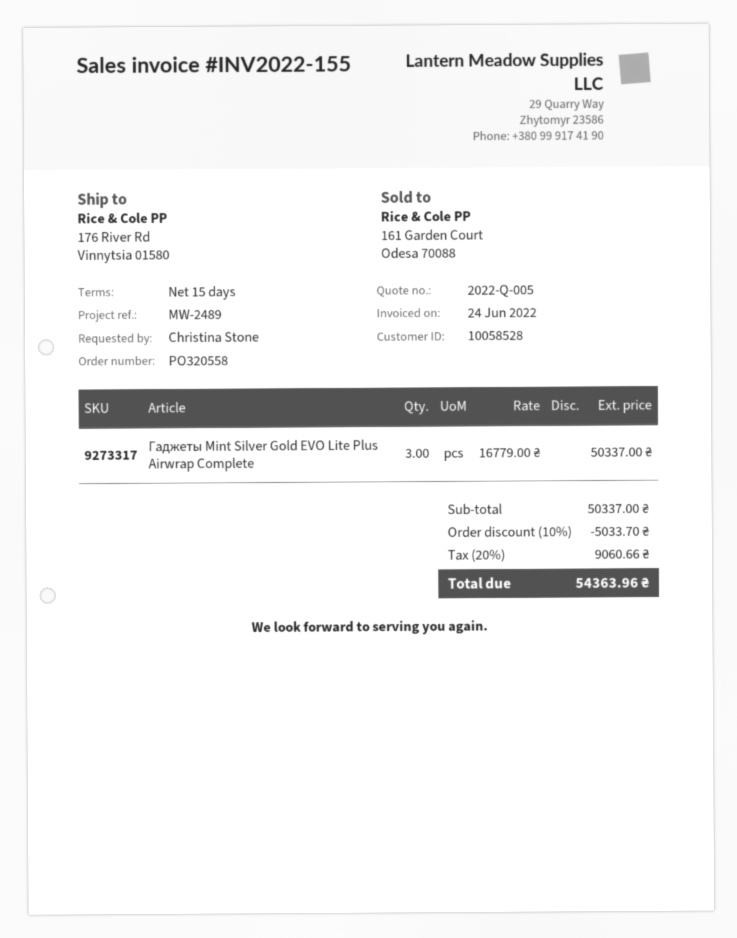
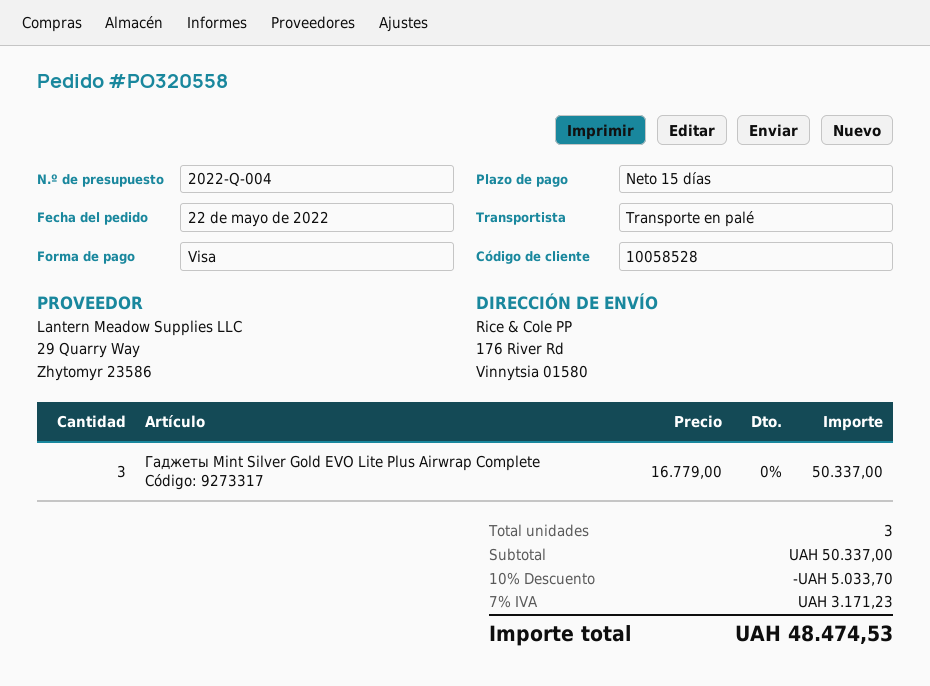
quote number: 2022-Q-005 -> 2022-Q-004
tax: 20% = 9060.66 -> 7% = 3171.23
total: 54363.96 -> 48474.53

